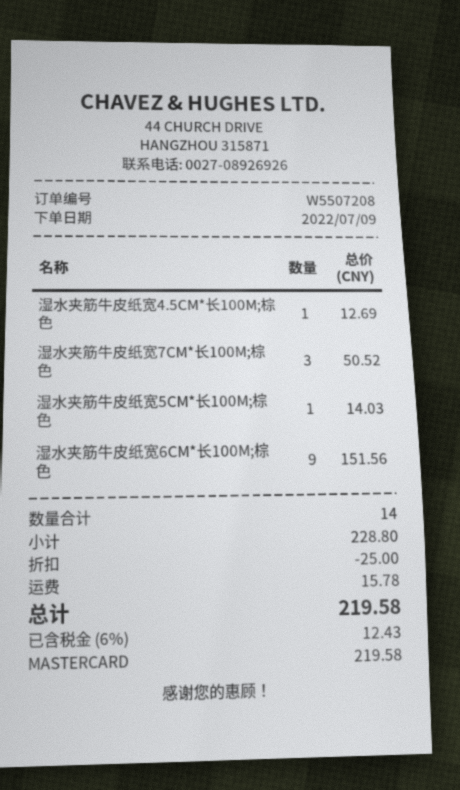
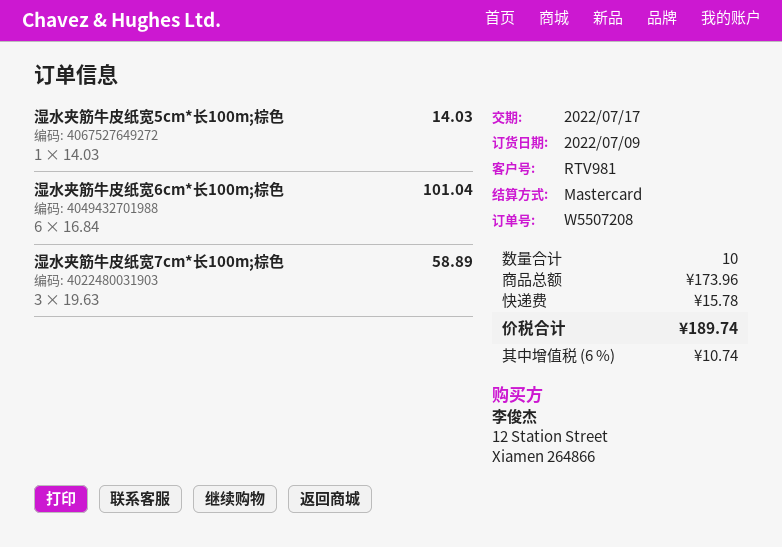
湿水夹筋牛皮纸宽4.5CM*长100M;棕色: 1 for 12.69 -> none
湿水夹筋牛皮纸宽7CM*长100M;棕色: 3 for 50.52 -> 3 for 58.89
湿水夹筋牛皮纸宽6CM*长100M;棕色: 9 for 151.56 -> 6 for 101.04
total quantity: 14 -> 10
subtotal: 228.80 -> 173.96
discount: 25.00 -> none
tax: 6% = 12.43 -> 6% = 10.74
total: 219.58 -> 189.74

